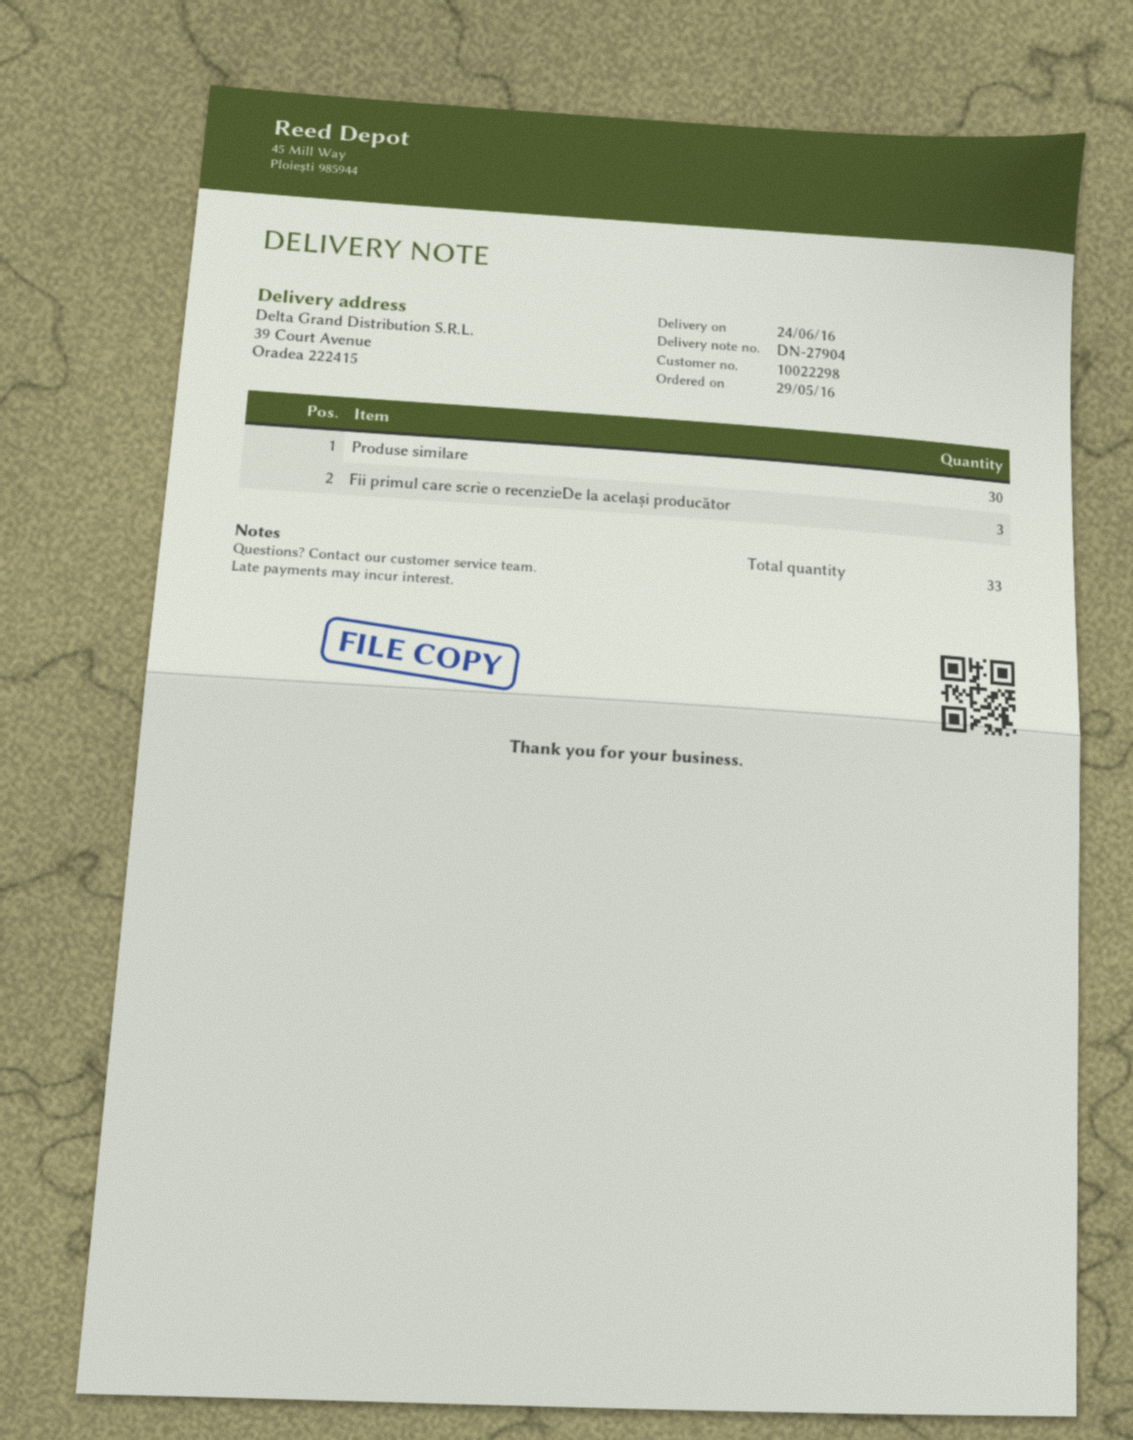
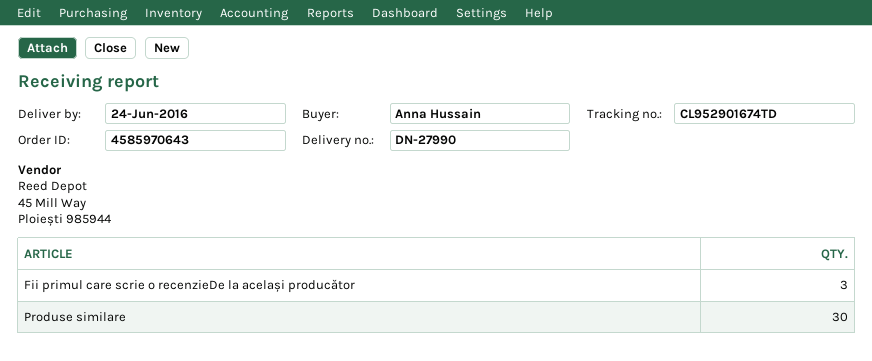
delivery note number: DN-27904 -> DN-27990

